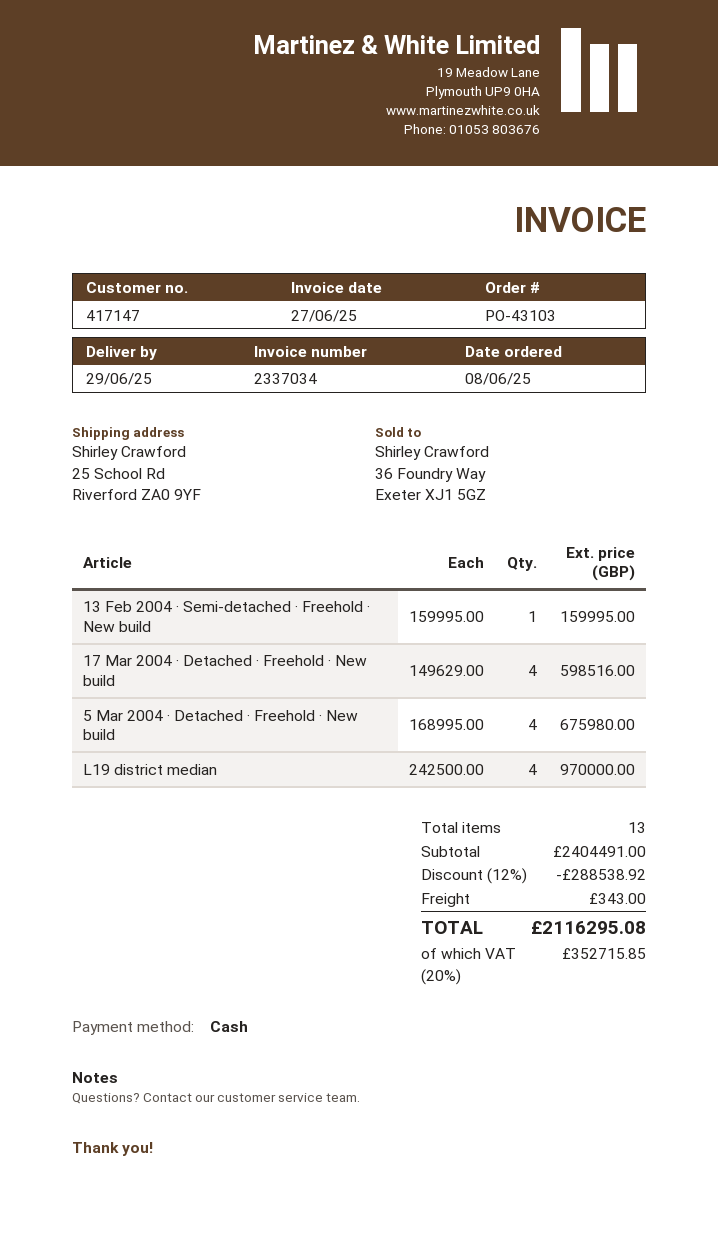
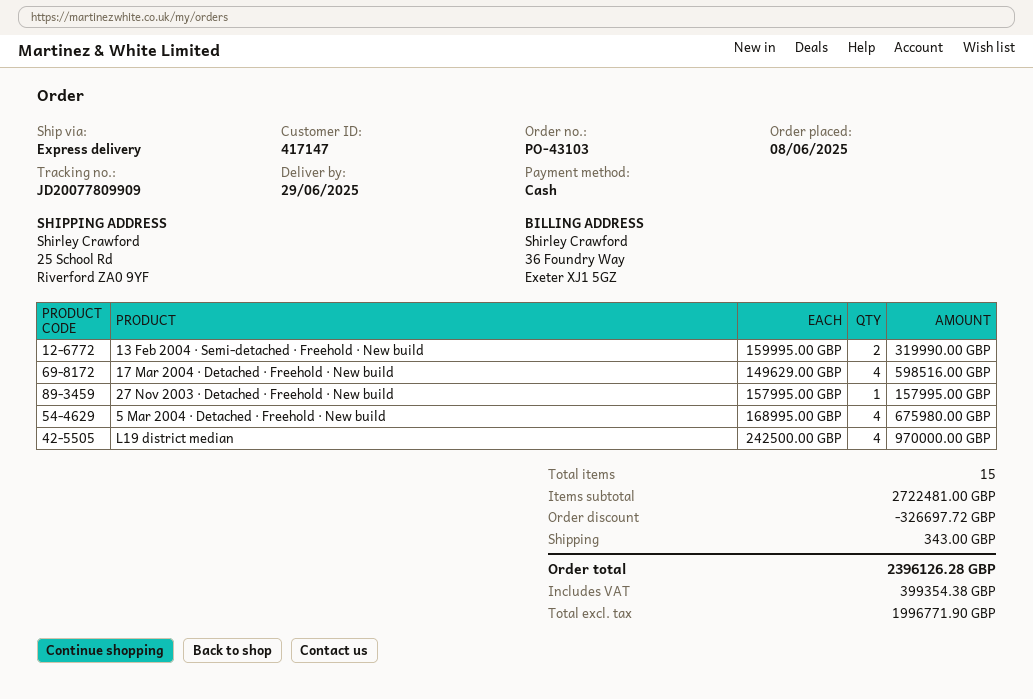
13 Feb 2004 · Semi-detached · Freehold · New build: 1 x 159995.00 = 159995.00 -> 2 x 159995.00 = 319990.00
27 Nov 2003 · Detached · Freehold · New build: none -> 1 x 157995.00 = 157995.00
total quantity: 13 -> 15
subtotal: 2404491.00 -> 2722481.00
discount: 288538.92 -> 326697.72
tax: 352715.85 -> 399354.38
total: 2116295.08 -> 2396126.28

